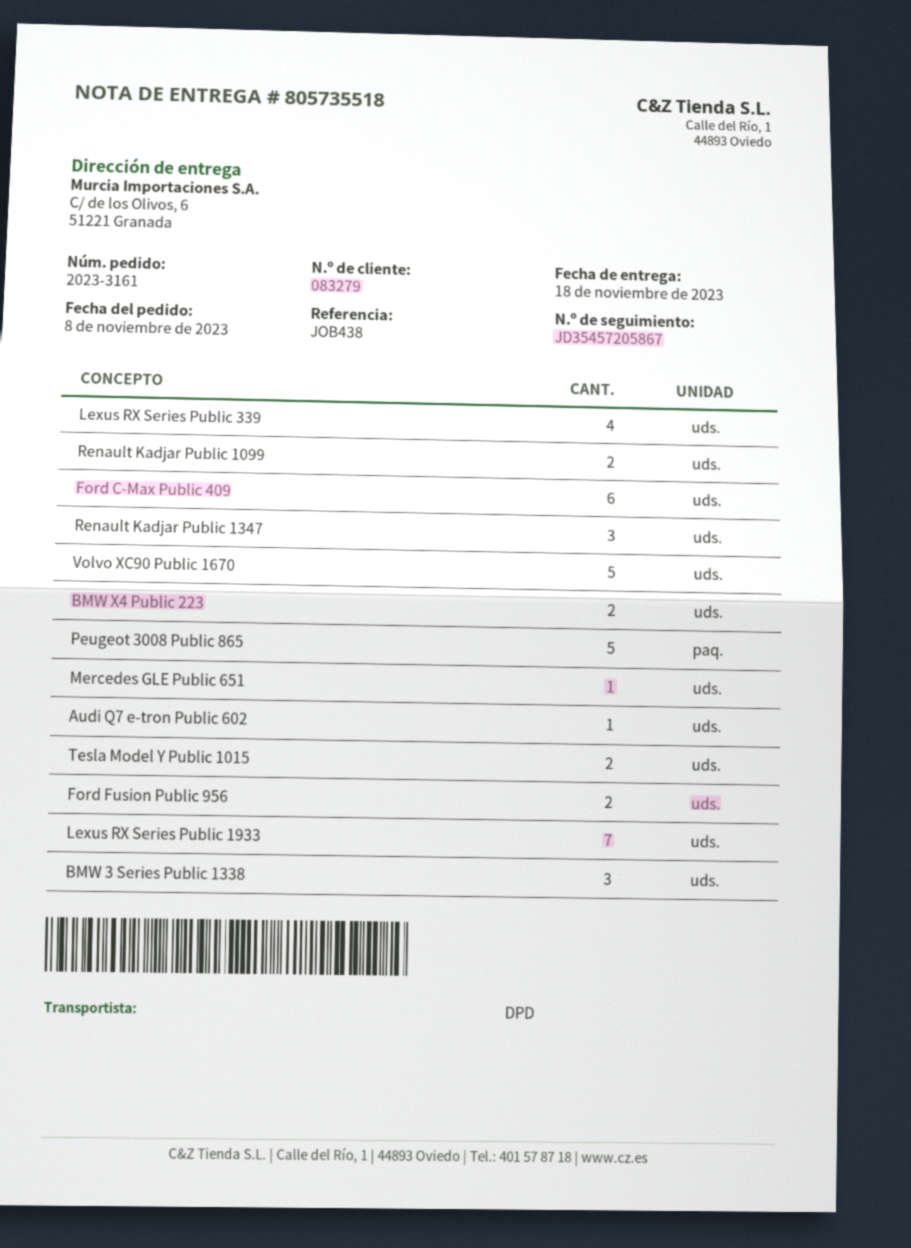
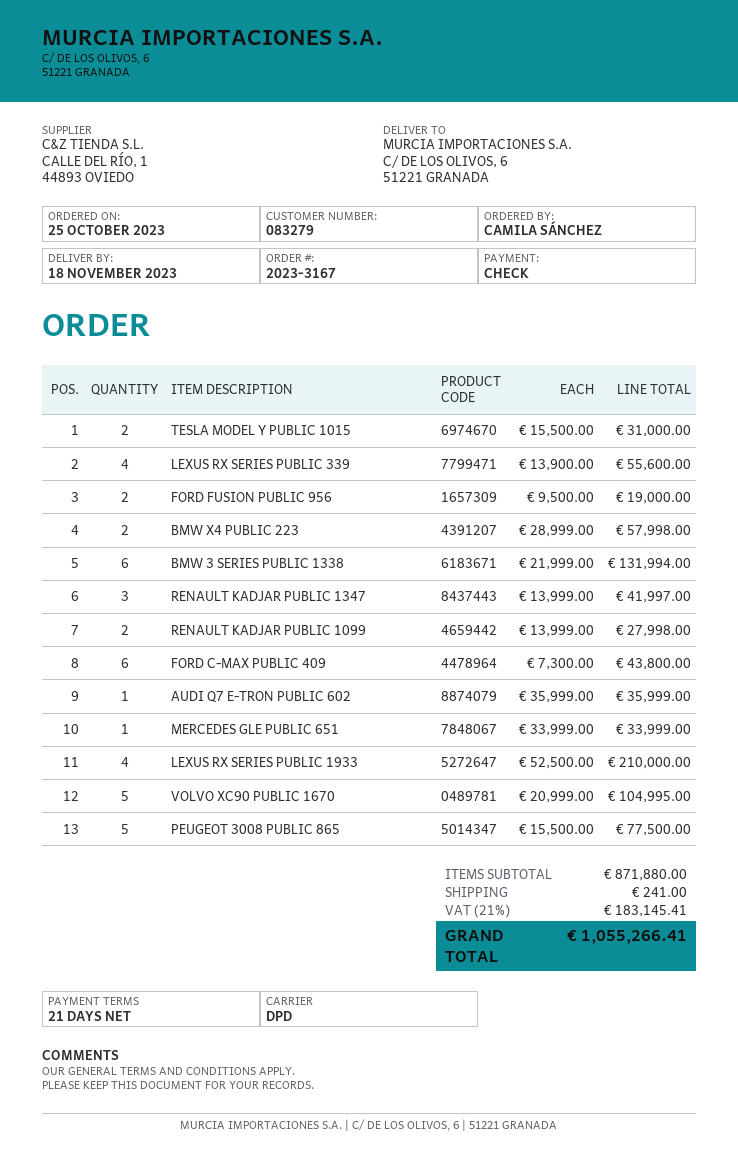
order number: 2023-3161 -> 2023-3167
order date: 2023-11-08 -> 2023-10-25
Lexus RX Series Public 1933: 7 -> 4
BMW 3 Series Public 1338: 3 -> 6

